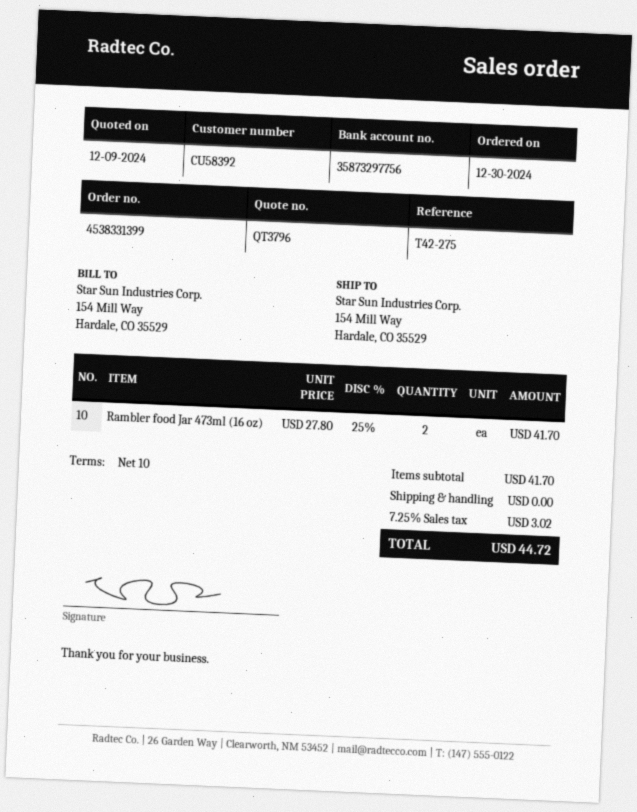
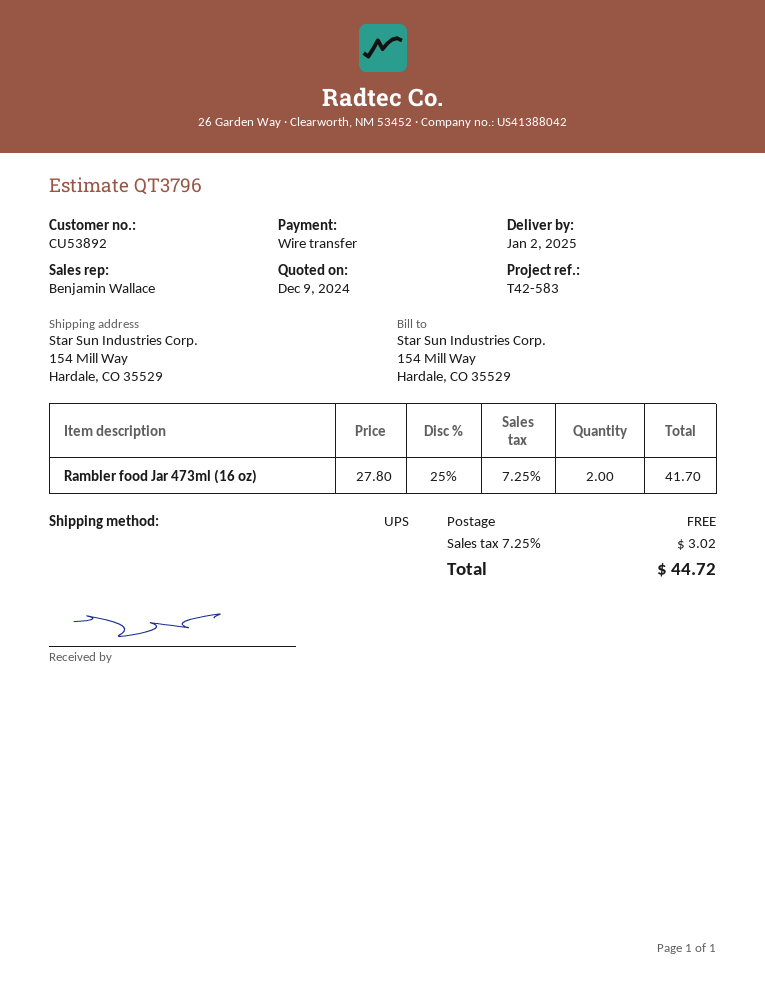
customer number: CU58392 -> CU53892
reference: T42-275 -> T42-583

